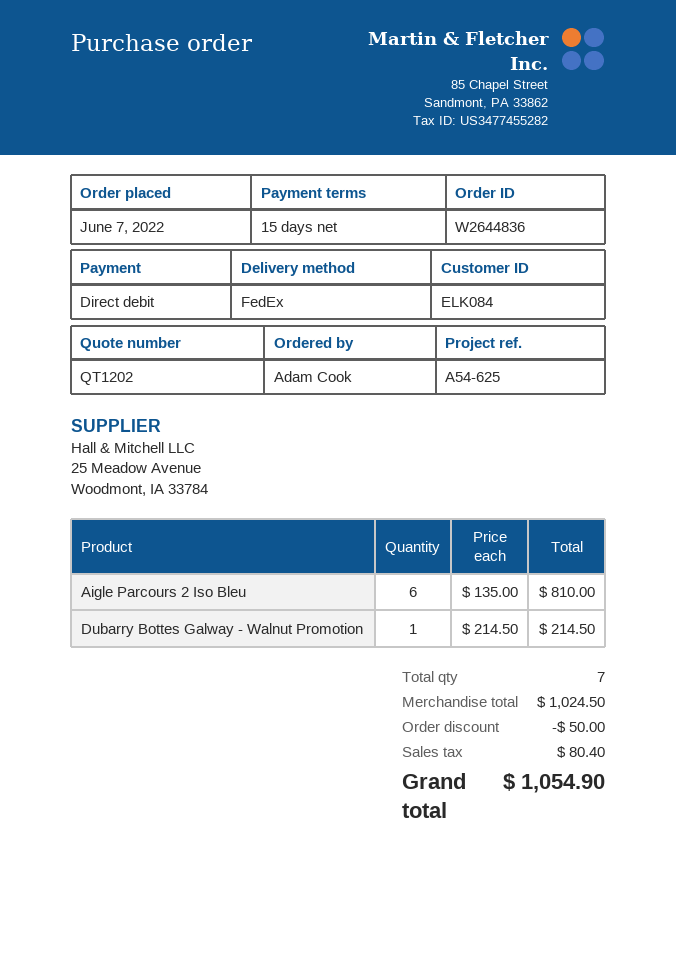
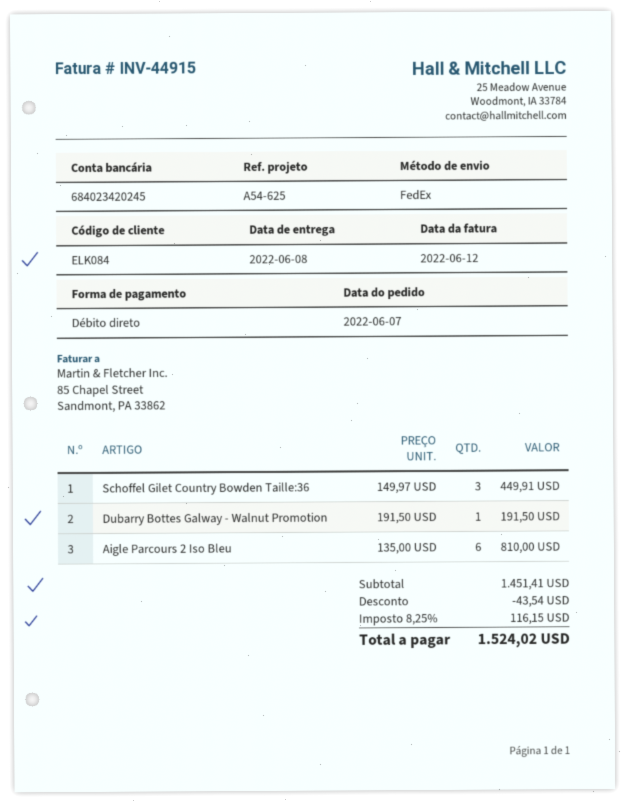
Dubarry Bottes Galway - Walnut Promotion: 1 x 214.50 = 214.50 -> 1 x 191.50 = 191.50
Schoffel Gilet Country Bowden Taille:36: none -> 3 x 149.97 = 449.91
subtotal: 1024.50 -> 1451.41
discount: 50.00 -> 43.54
tax: 80.40 -> 116.15
total: 1054.90 -> 1524.02

